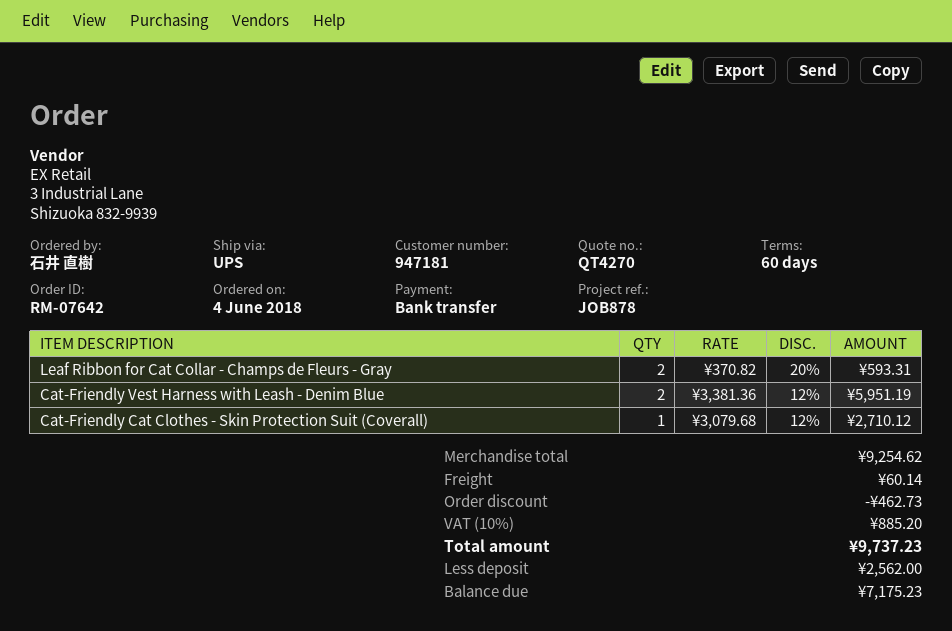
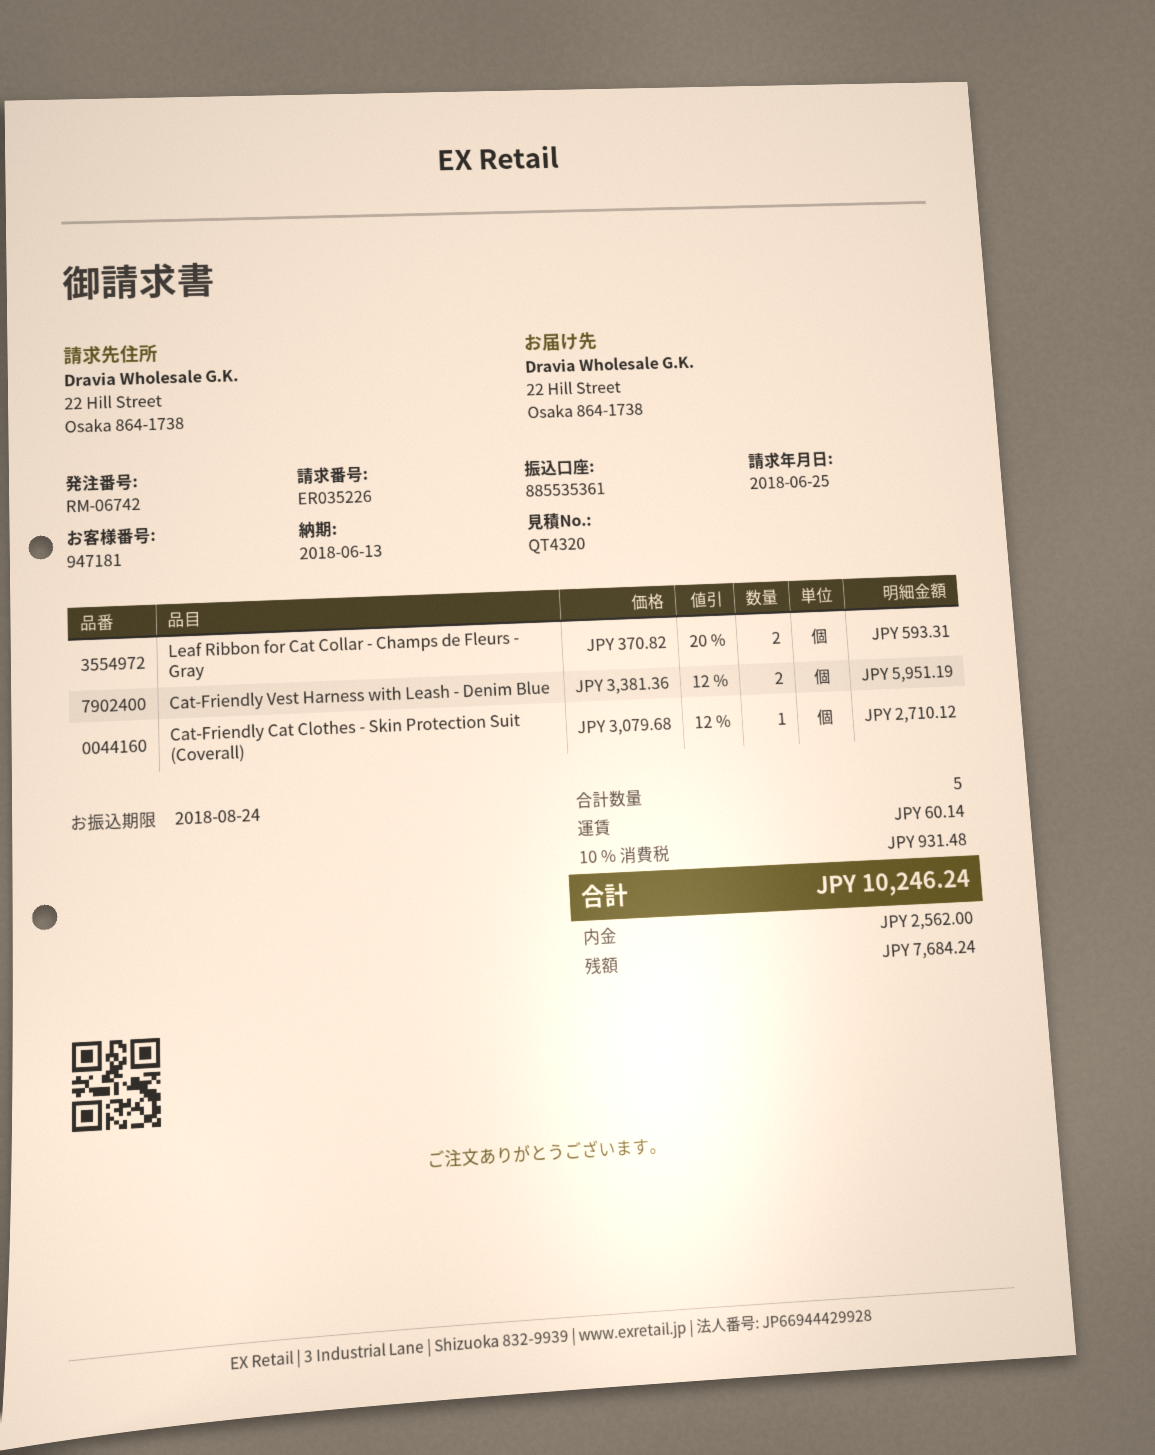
quote number: QT4270 -> QT4320
order number: RM-07642 -> RM-06742
discount: 462.73 -> none
tax: 10% = 885.20 -> 10% = 931.48
total: 9737.23 -> 10246.24
balance: 7175.23 -> 7684.24

